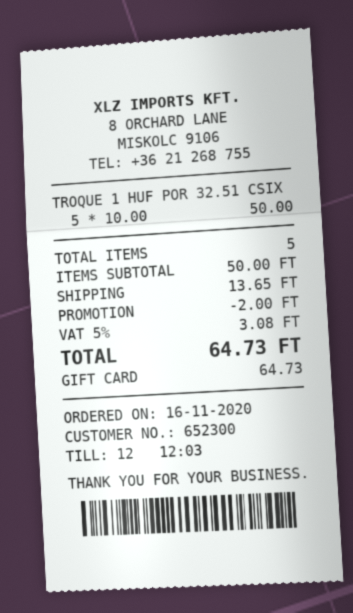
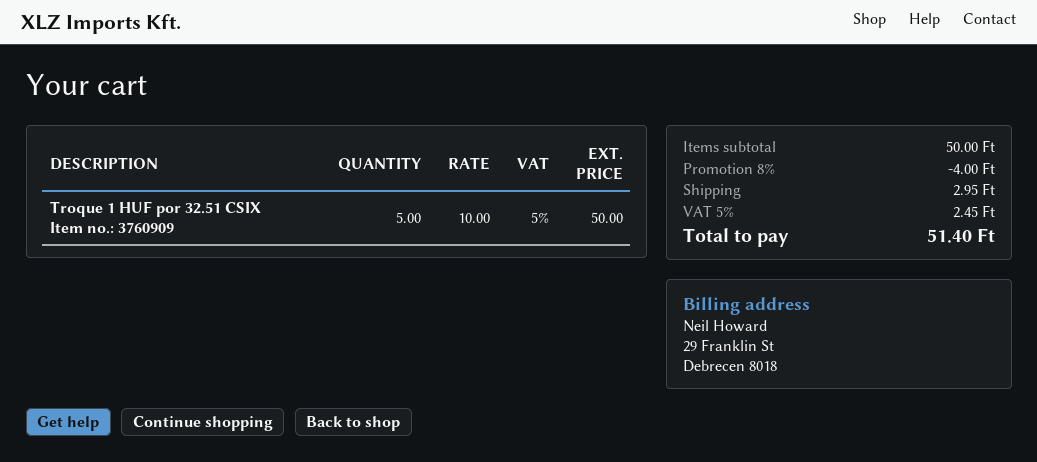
discount: 2.00 -> 4.00
shipping: 13.65 -> 2.95
tax: 5% = 3.08 -> 5% = 2.45
total: 64.73 -> 51.40

